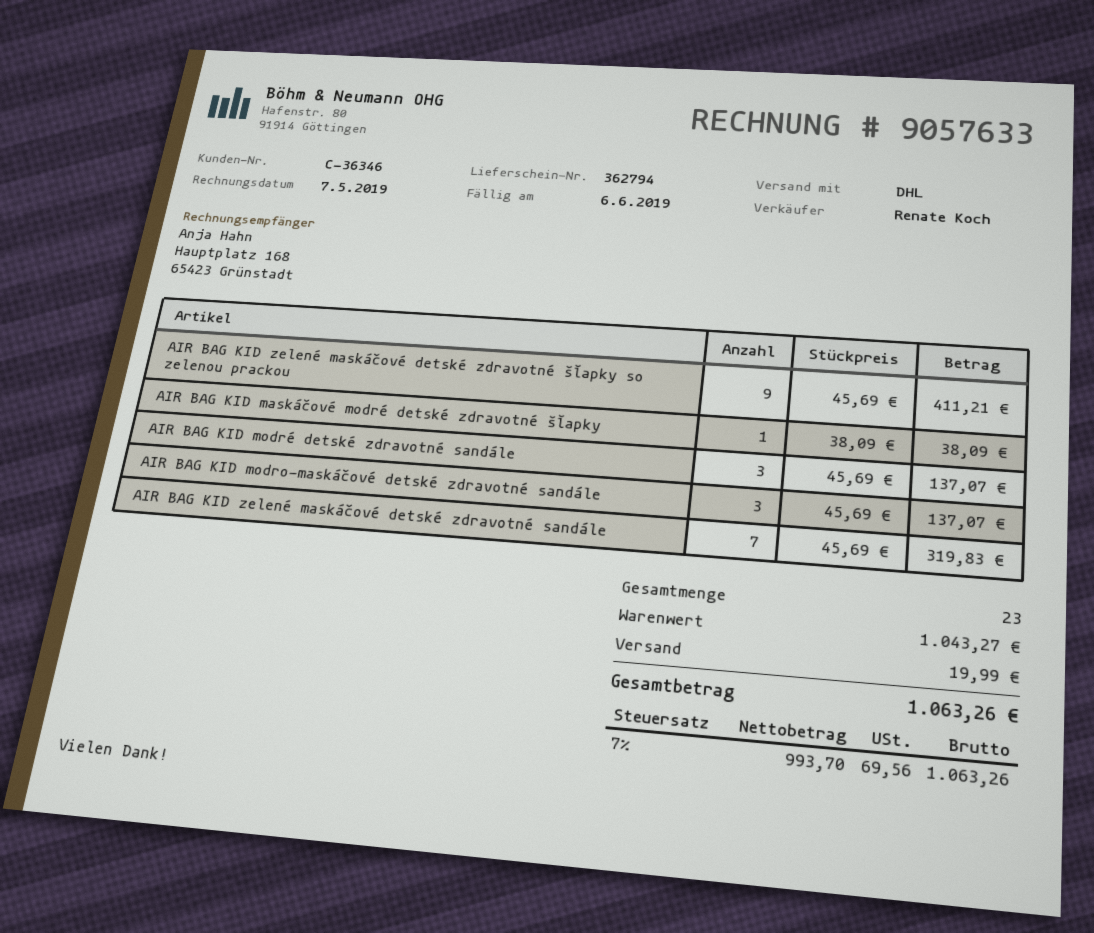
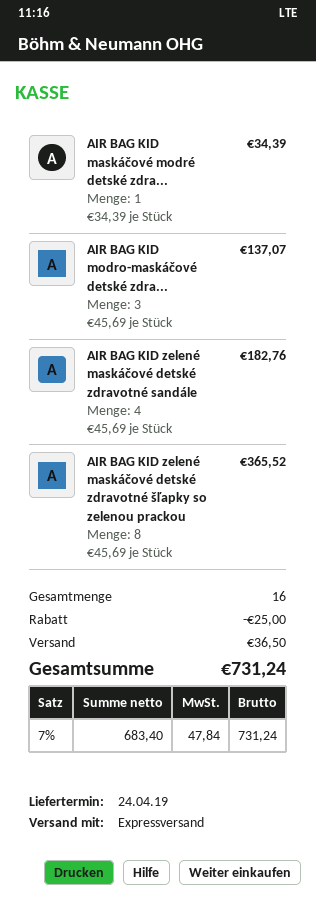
shipping method: DHL -> express
AIR BAG KID zelené maskáčové detské zdravotné šľapky so zelenou prackou: 9 x 45.69 = 411.21 -> 8 x 45.69 = 365.52
AIR BAG KID maskáčové modré detské zdravotné šľapky: 1 x 38.09 = 38.09 -> 1 x 34.39 = 34.39
AIR BAG KID modré detské zdravotné sandále: 3 x 45.69 = 137.07 -> none
AIR BAG KID zelené maskáčové detské zdravotné sandále: 7 x 45.69 = 319.83 -> 4 x 45.69 = 182.76
total quantity: 23 -> 16
discount: none -> 25.00
shipping: 19.99 -> 36.50
net: 993.70 -> 683.40
tax: 7% = 69.56 -> 7% = 47.84
total: 1063.26 -> 731.24

